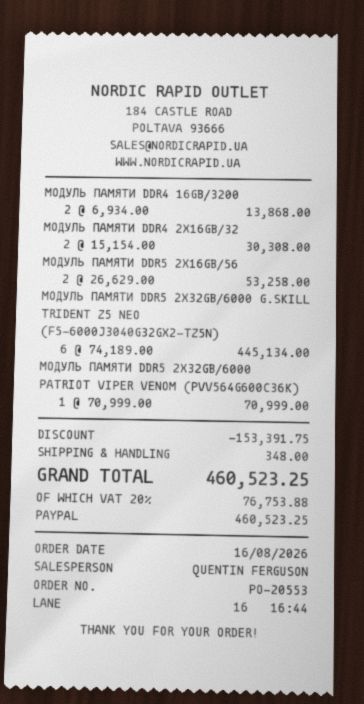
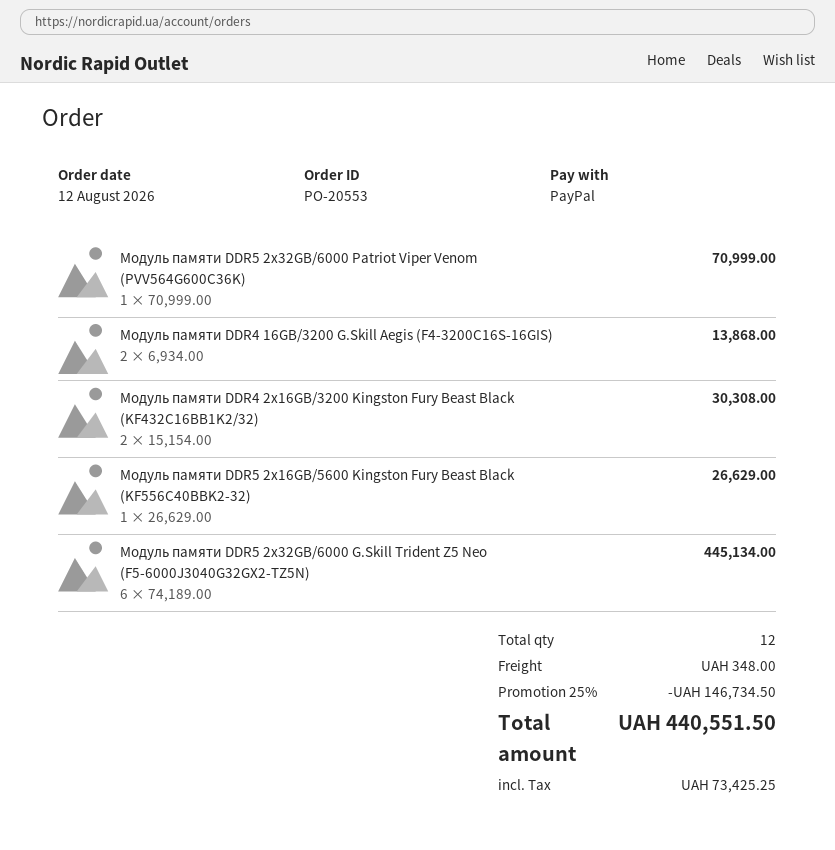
order date: 2026-08-16 -> 2026-08-12
МОДУЛЬ ПАМЯТИ DDR5 2X16GB/56: 2 x 26629.00 = 53258.00 -> 1 x 26629.00 = 26629.00
discount: 153391.75 -> 146734.50
tax: 76753.88 -> 73425.25
total: 460523.25 -> 440551.50

